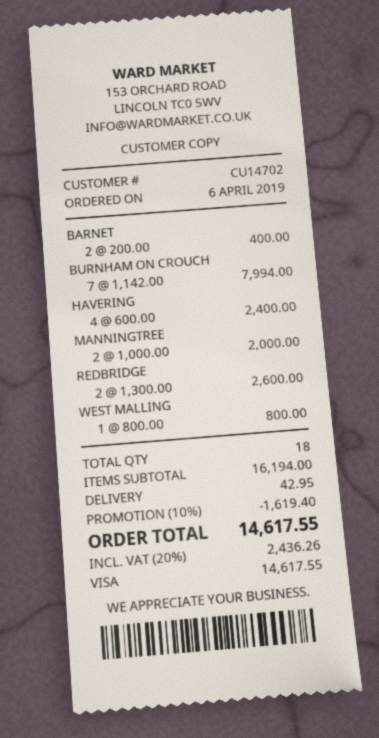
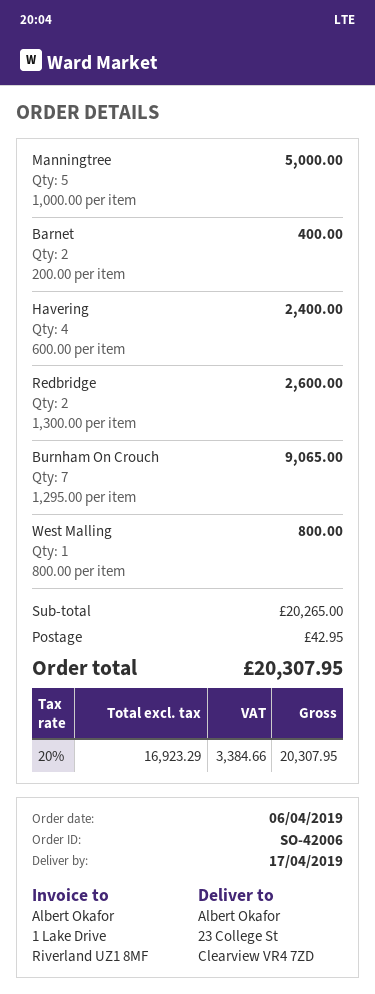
BURNHAM ON CROUCH: 7 x 1142.00 = 7994.00 -> 7 x 1295.00 = 9065.00
MANNINGTREE: 2 x 1000.00 = 2000.00 -> 5 x 1000.00 = 5000.00
subtotal: 16194.00 -> 20265.00
discount: 10% = 1619.40 -> none
tax: 20% = 2436.26 -> 20% = 3384.66
total: 14617.55 -> 20307.95

